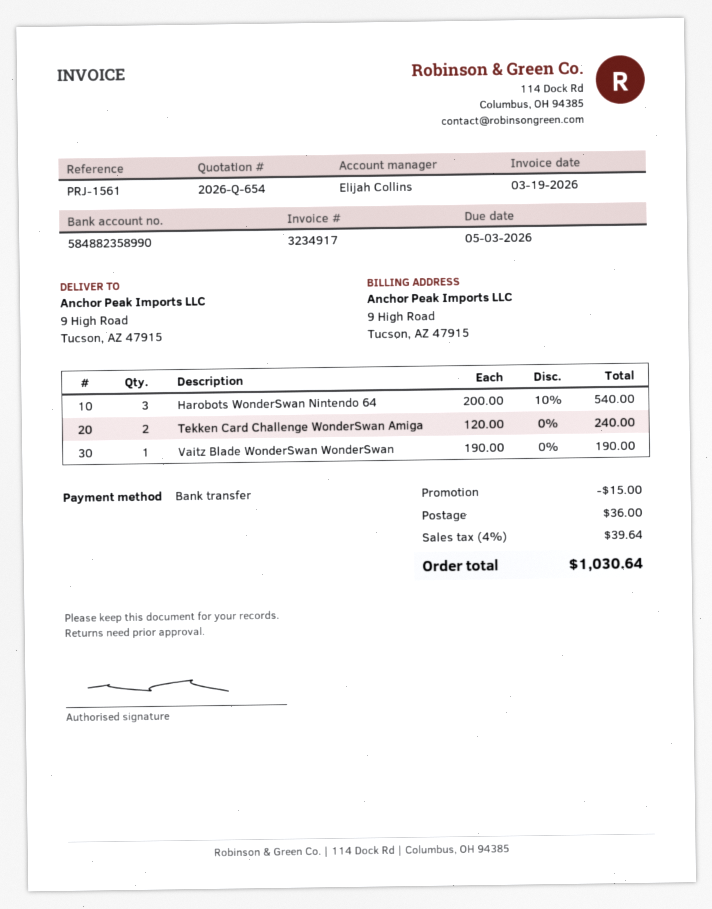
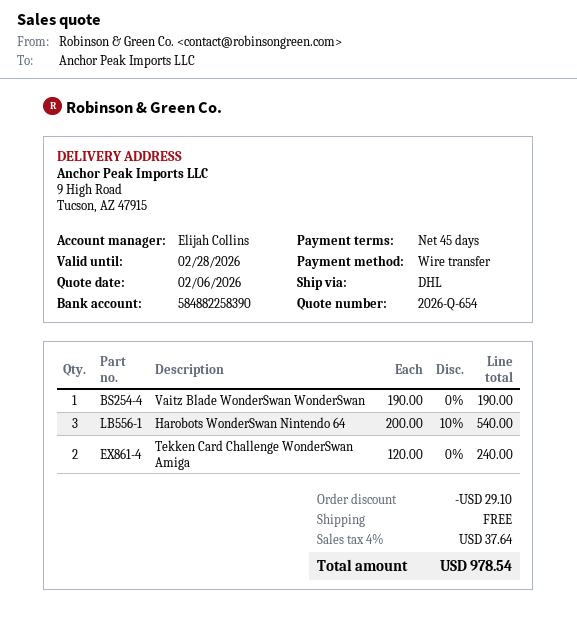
bank account: 584882358990 -> 584882258390
discount: 15.00 -> 29.10
shipping: 36.00 -> 0.00
tax: 4% = 39.64 -> 4% = 37.64
total: 1030.64 -> 978.54

